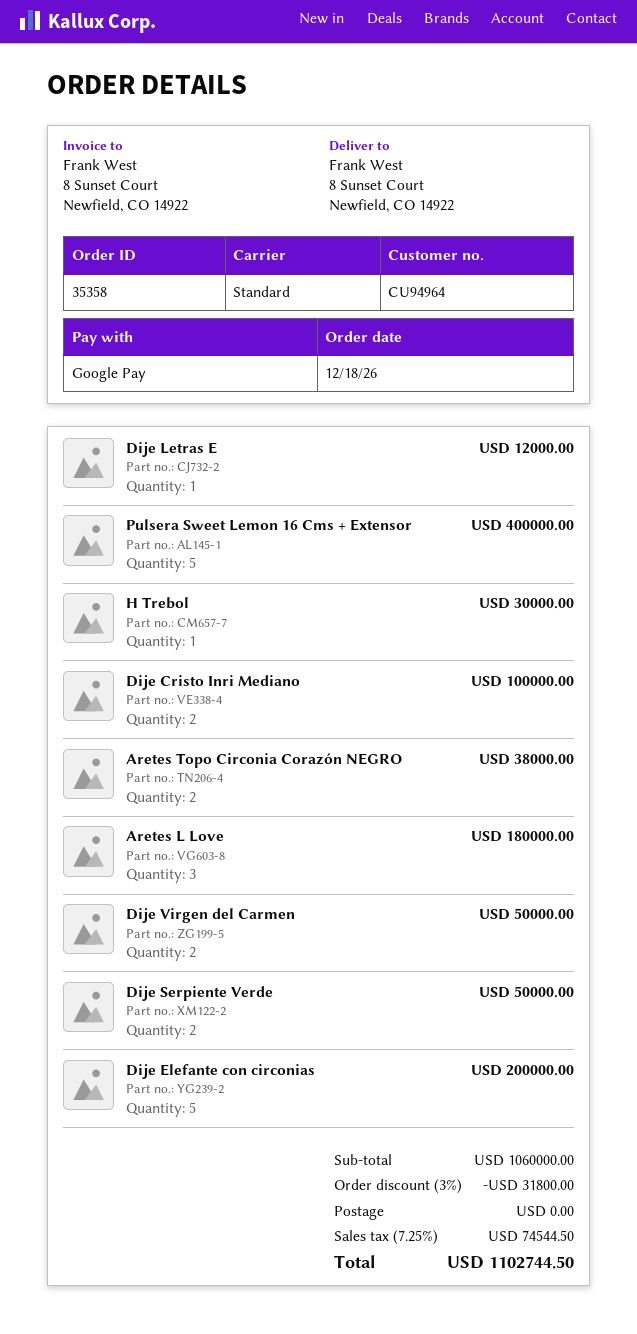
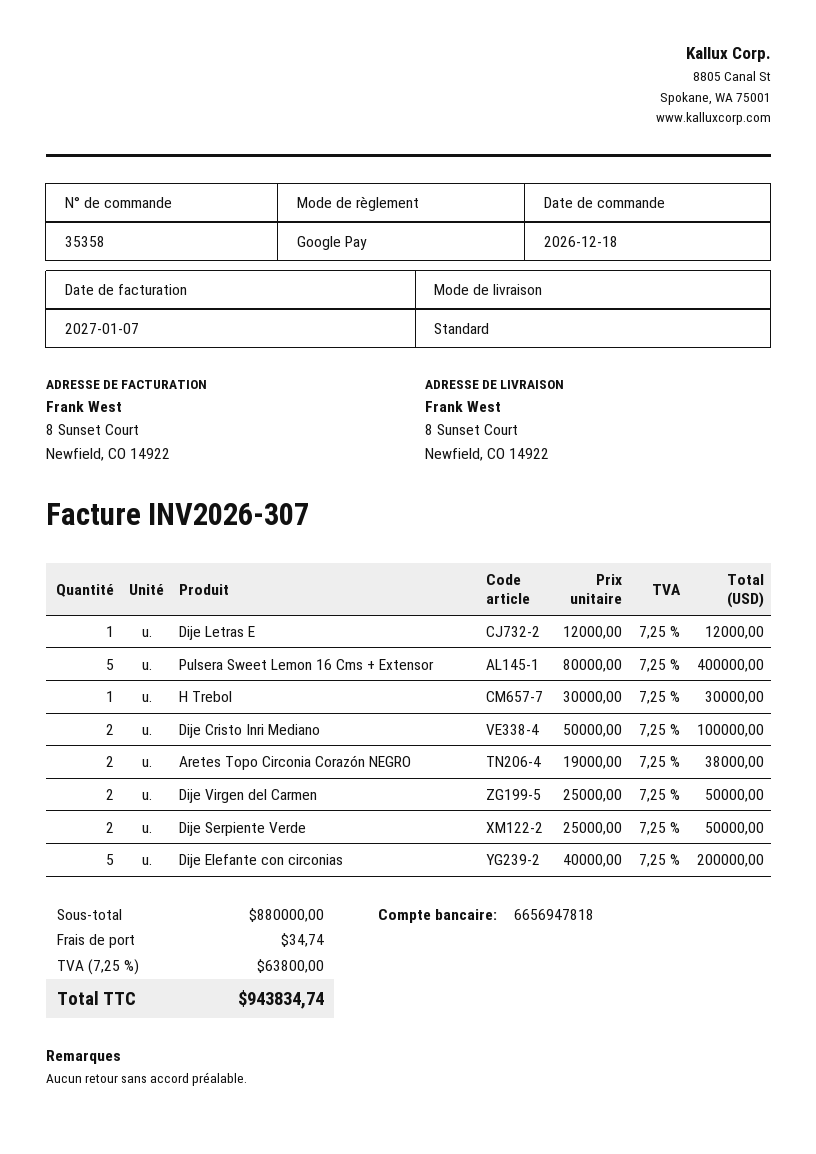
Aretes L Love: 3 for 180000.00 -> none
subtotal: 1060000.00 -> 880000.00
discount: 3% = 31800.00 -> none
shipping: 0.00 -> 34.74
tax: 7.25% = 74544.50 -> 7.25% = 63800.00
total: 1102744.50 -> 943834.74

